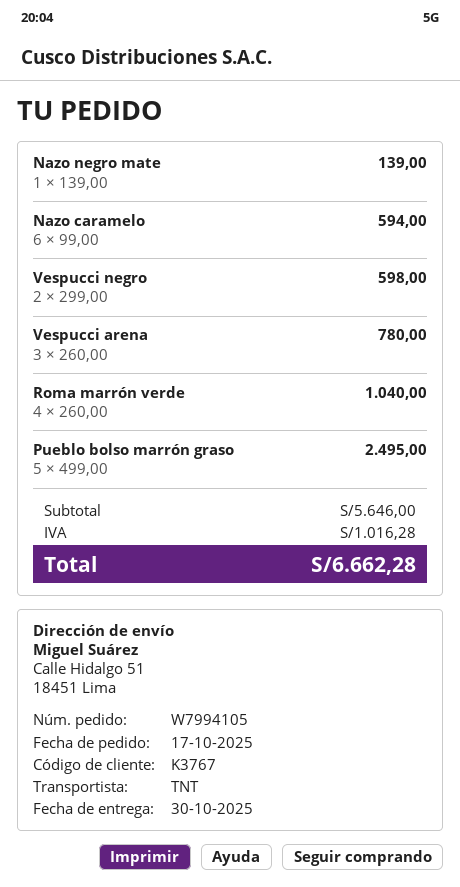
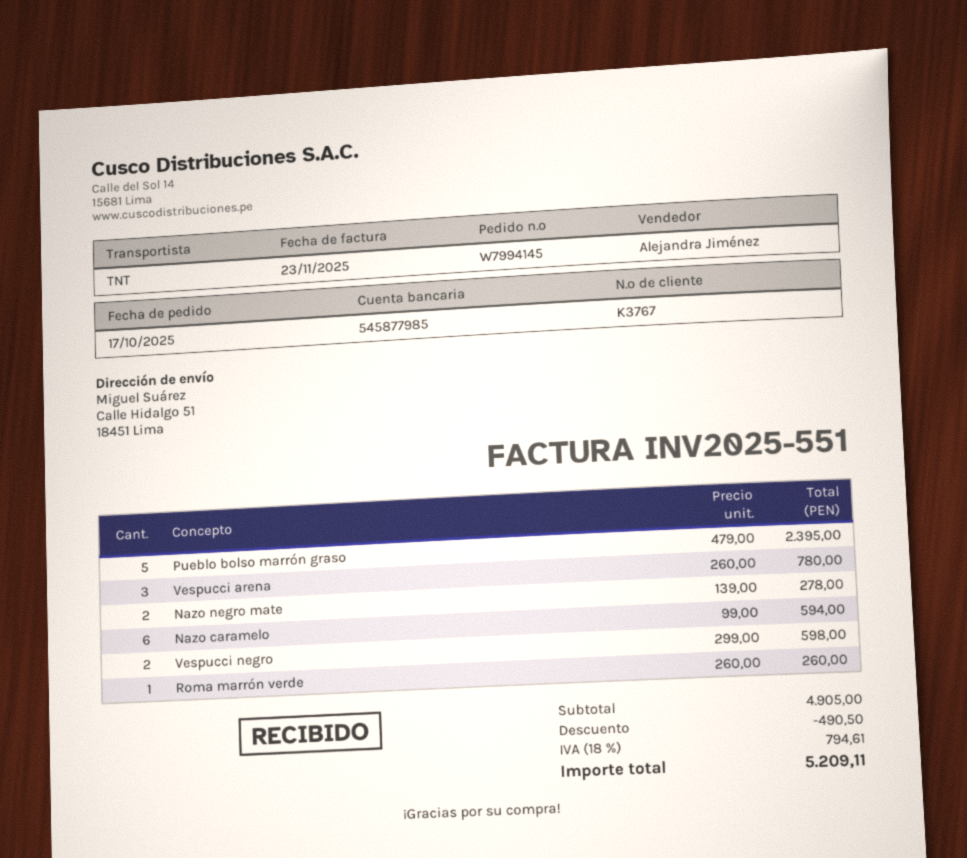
order number: W7994105 -> W7994145
Nazo negro mate: 1 x 139.00 = 139.00 -> 2 x 139.00 = 278.00
Roma marrón verde: 4 x 260.00 = 1040.00 -> 1 x 260.00 = 260.00
Pueblo bolso marrón graso: 5 x 499.00 = 2495.00 -> 5 x 479.00 = 2395.00
subtotal: 5646.00 -> 4905.00
discount: none -> 490.50
tax: 1016.28 -> 794.61
total: 6662.28 -> 5209.11

